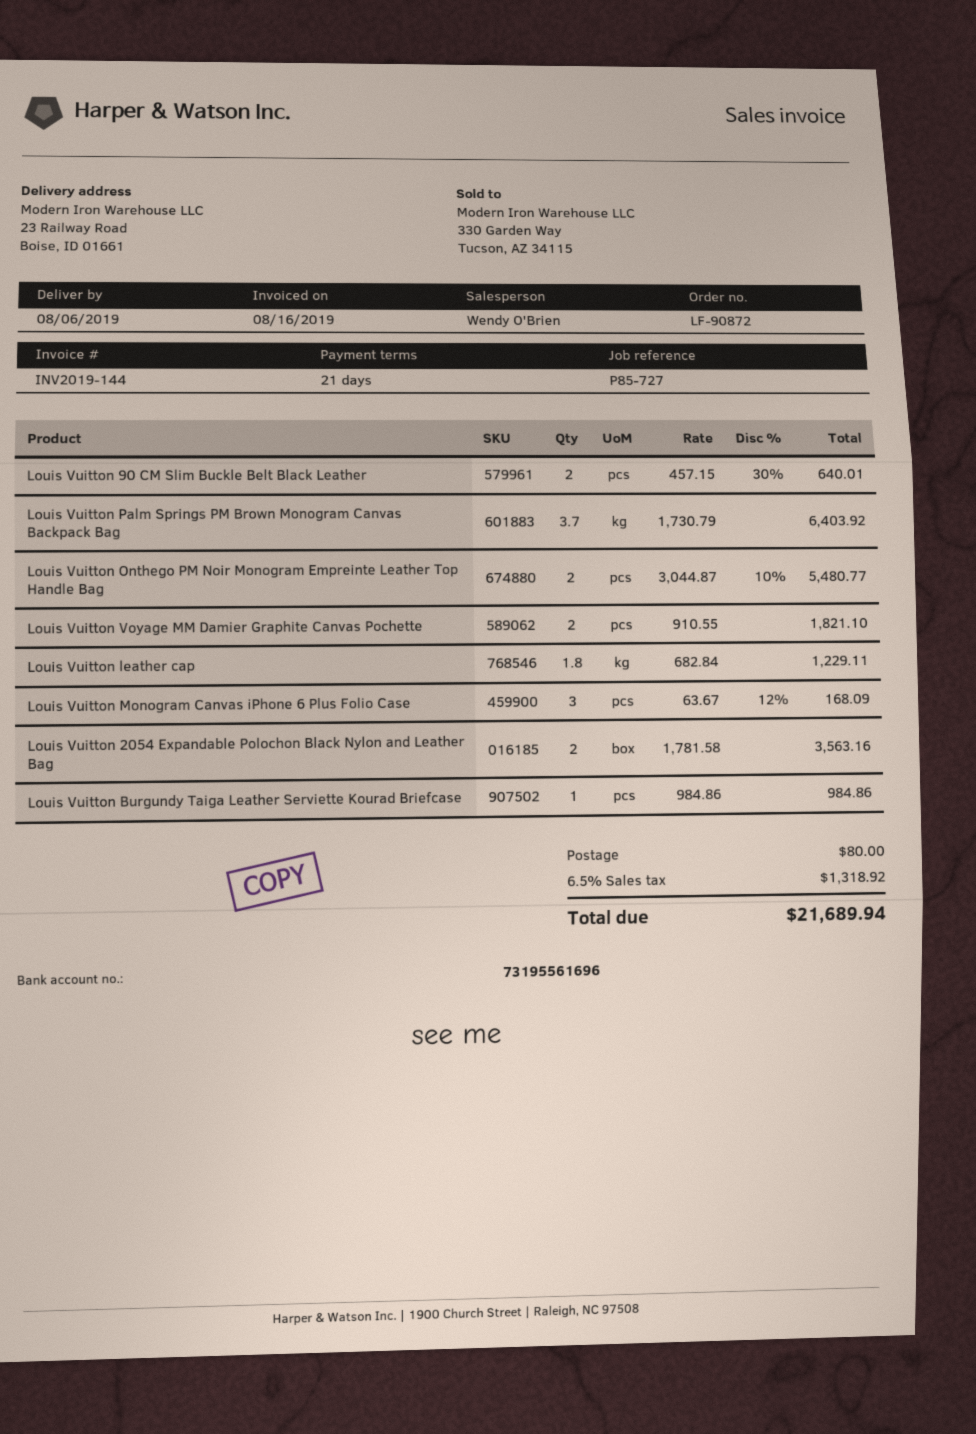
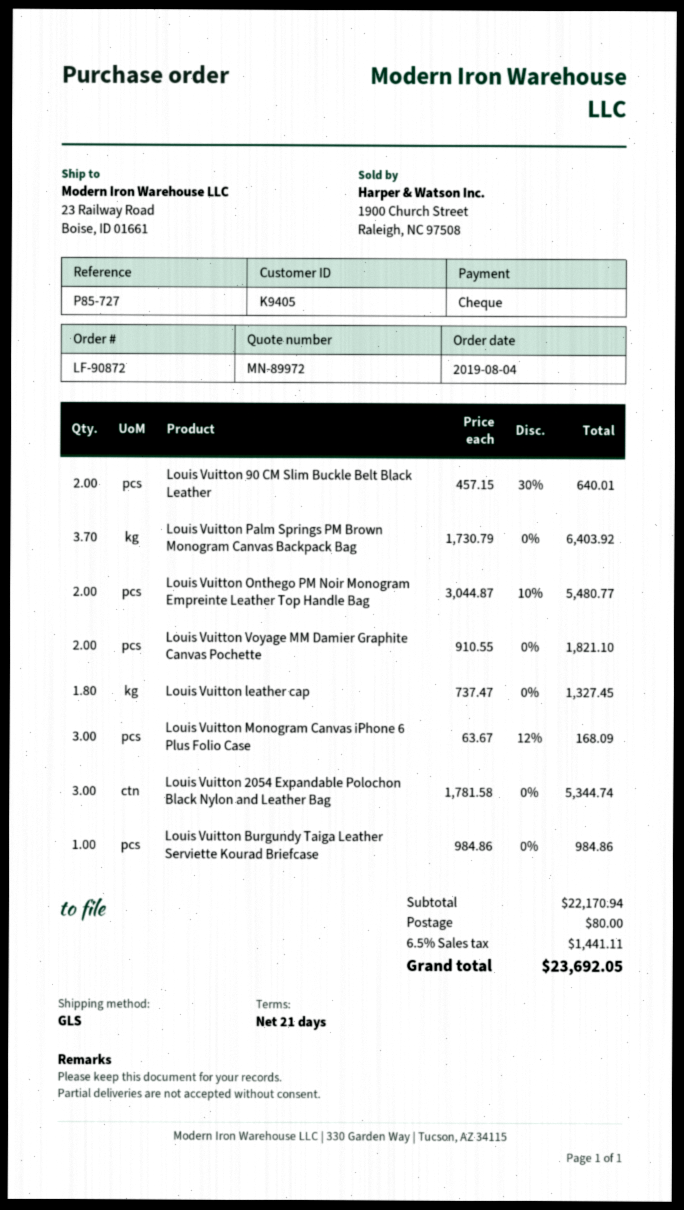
Louis Vuitton leather cap: 1.8 x 682.84 = 1229.11 -> 1.8 x 737.47 = 1327.45
Louis Vuitton 2054 Expandable Polochon Black Nylon and Leather Bag: 2 x 1781.58 = 3563.16 -> 3 x 1781.58 = 5344.74
tax: 6.5% = 1318.92 -> 6.5% = 1441.11
total: 21689.94 -> 23692.05

